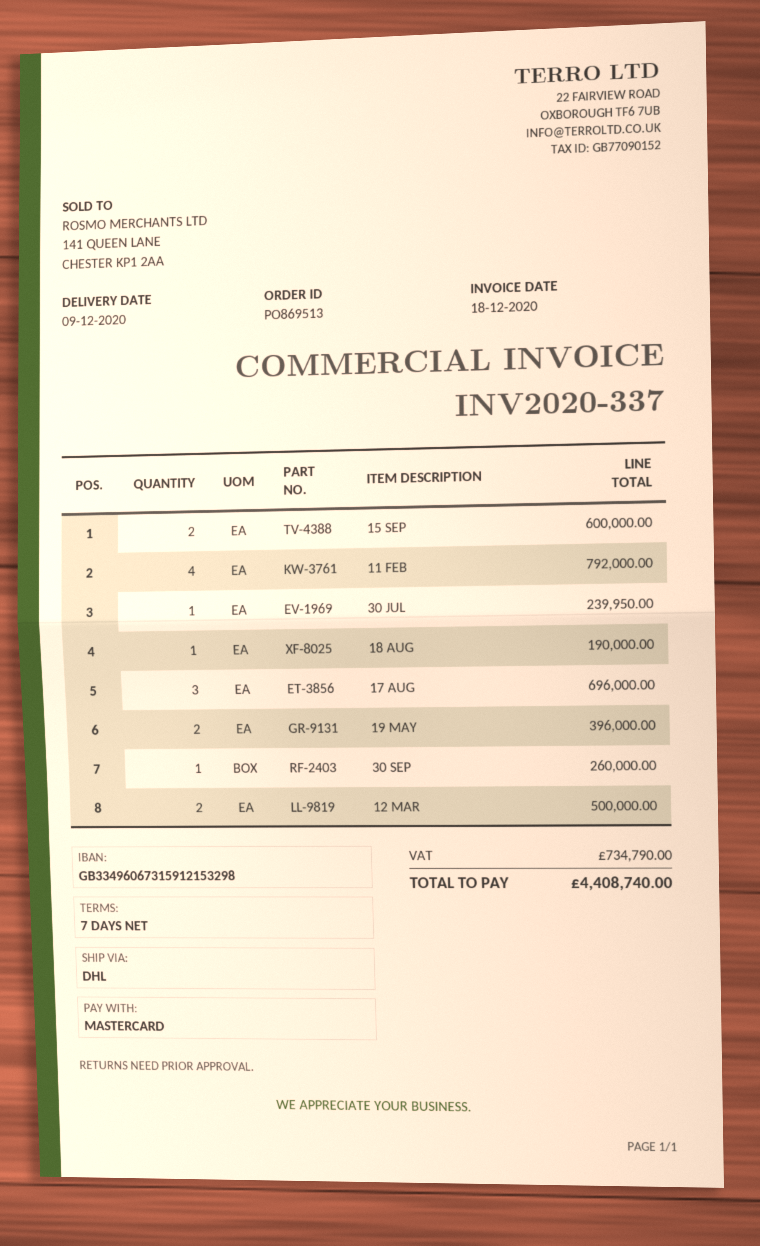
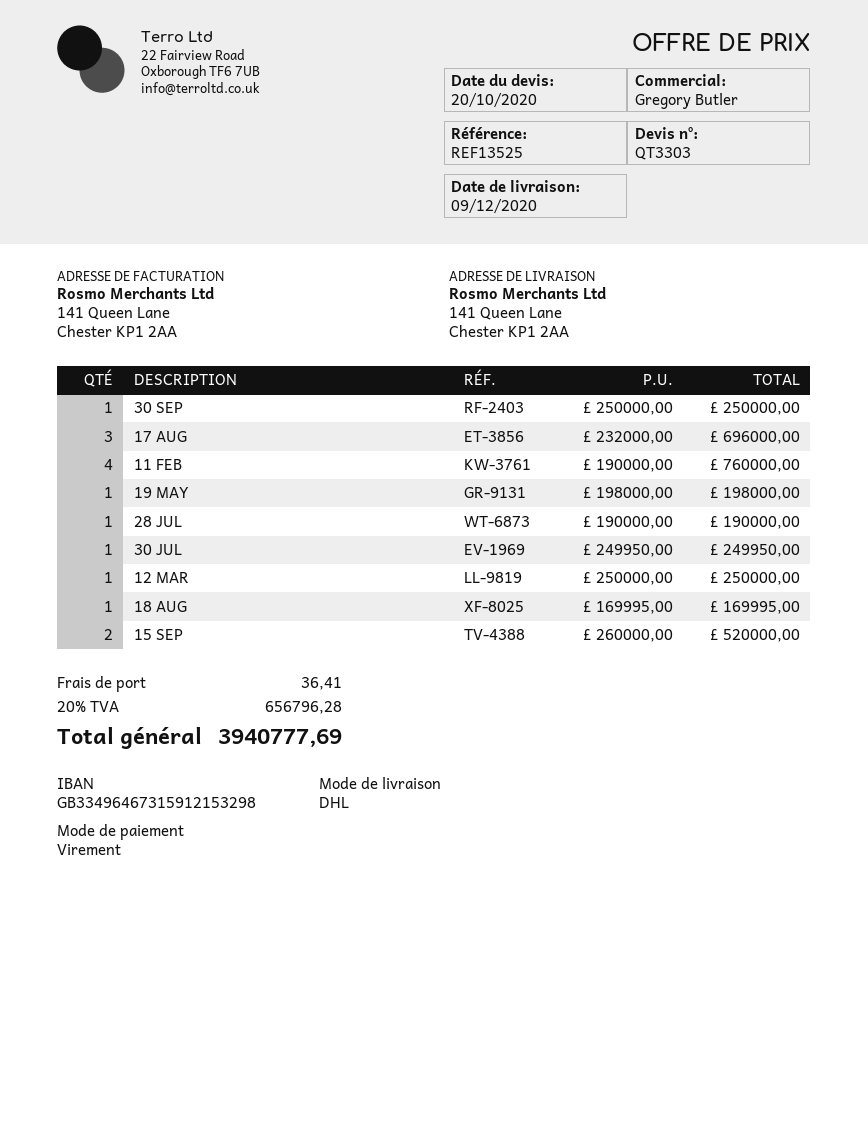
payment method: Mastercard -> bank transfer
bank account: GB33496067315912153298 -> GB33496467315912153298
15 SEP: 2 for 600000.00 -> 2 for 520000.00
11 FEB: 4 for 792000.00 -> 4 for 760000.00
30 JUL: 1 for 239950.00 -> 1 for 249950.00
18 AUG: 1 for 190000.00 -> 1 for 169995.00
19 MAY: 2 for 396000.00 -> 1 for 198000.00
30 SEP: 1 for 260000.00 -> 1 for 250000.00
12 MAR: 2 for 500000.00 -> 1 for 250000.00
28 JUL: none -> 1 for 190000.00
shipping: none -> 36.41
tax: 734790.00 -> 656796.28
total: 4408740.00 -> 3940777.69

